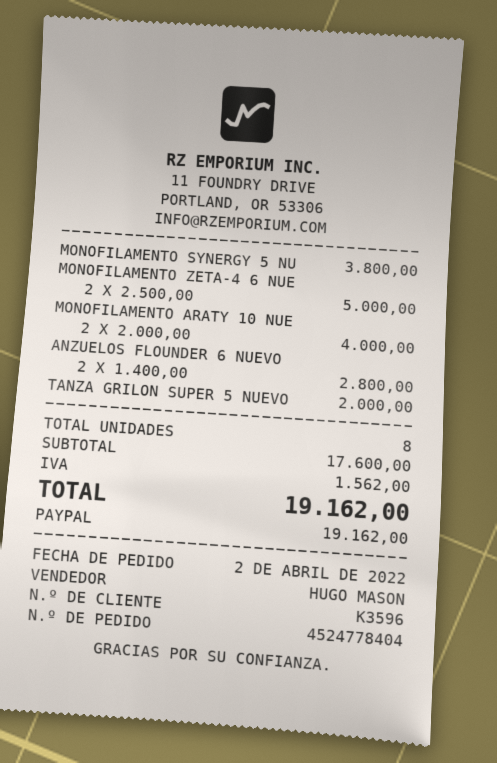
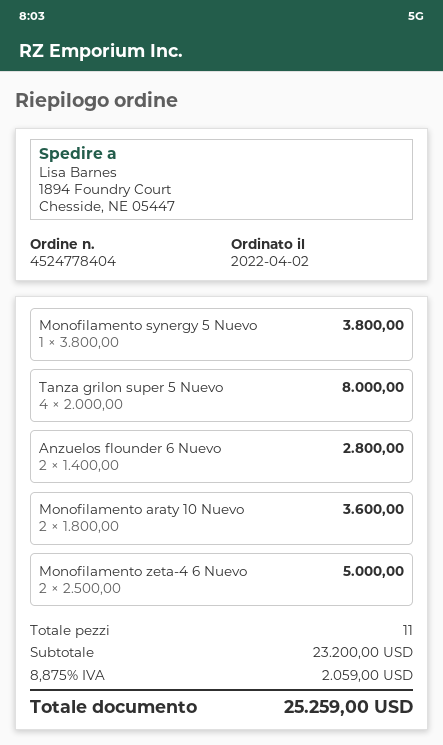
MONOFILAMENTO ARATY 10 NUE: 2 x 2000.00 = 4000.00 -> 2 x 1800.00 = 3600.00
TANZA GRILON SUPER 5 NUEVO: 1 x 2000.00 = 2000.00 -> 4 x 2000.00 = 8000.00
total quantity: 8 -> 11
subtotal: 17600.00 -> 23200.00
tax: 1562.00 -> 2059.00
total: 19162.00 -> 25259.00

